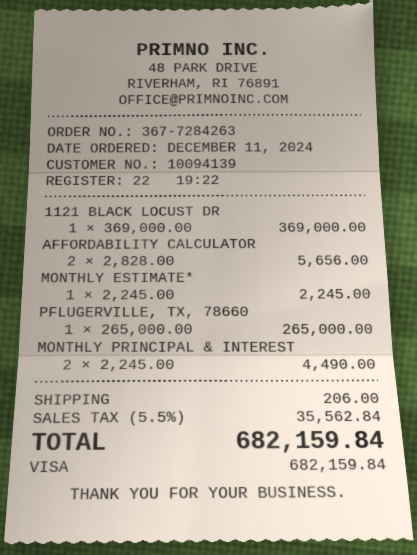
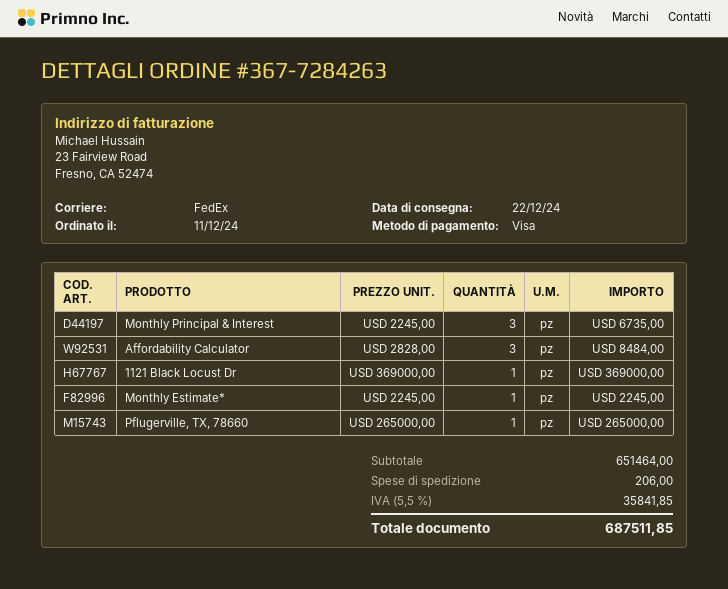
AFFORDABILITY CALCULATOR: 2 x 2828.00 = 5656.00 -> 3 x 2828.00 = 8484.00
MONTHLY PRINCIPAL & INTEREST: 2 x 2245.00 = 4490.00 -> 3 x 2245.00 = 6735.00
tax: 5.5% = 35562.84 -> 5.5% = 35841.85
total: 682159.84 -> 687511.85

